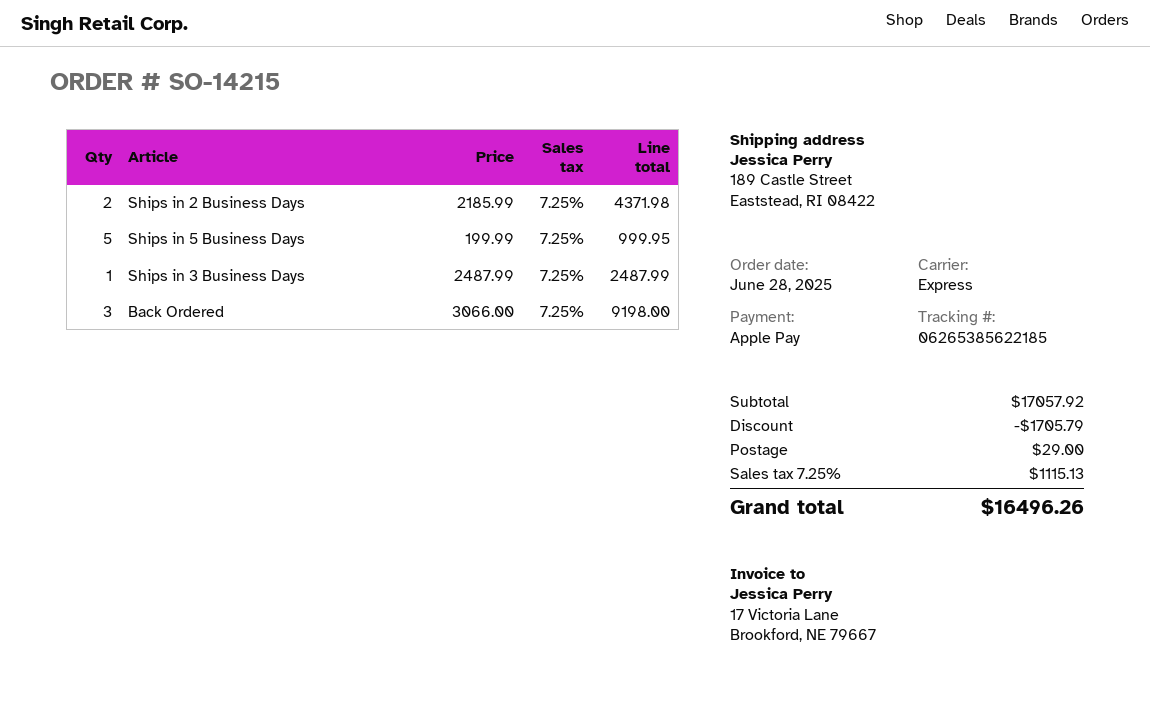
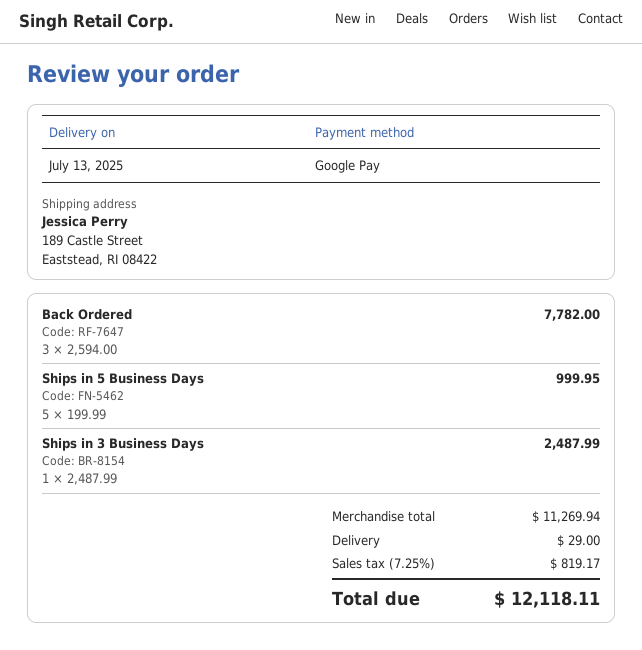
payment method: Apple Pay -> Google Pay
Ships in 2 Business Days: 2 x 2185.99 = 4371.98 -> none
Back Ordered: 3 x 3066.00 = 9198.00 -> 3 x 2594.00 = 7782.00
subtotal: 17057.92 -> 11269.94
discount: 1705.79 -> none
tax: 7.25% = 1115.13 -> 7.25% = 819.17
total: 16496.26 -> 12118.11

